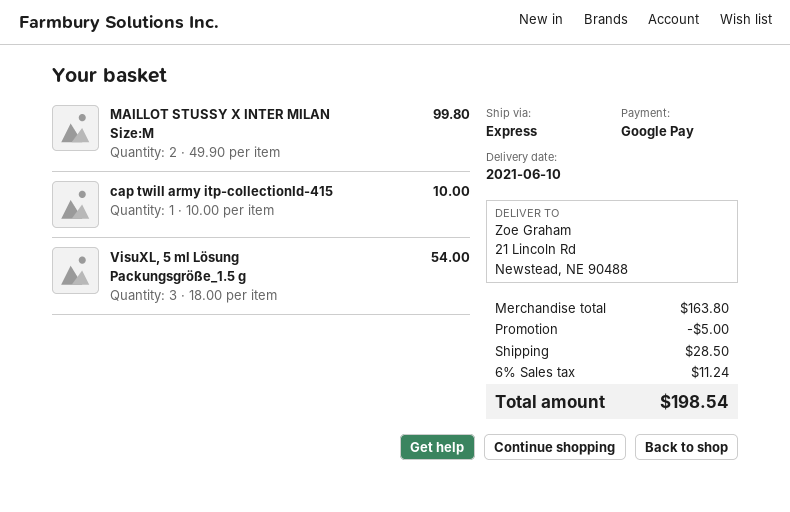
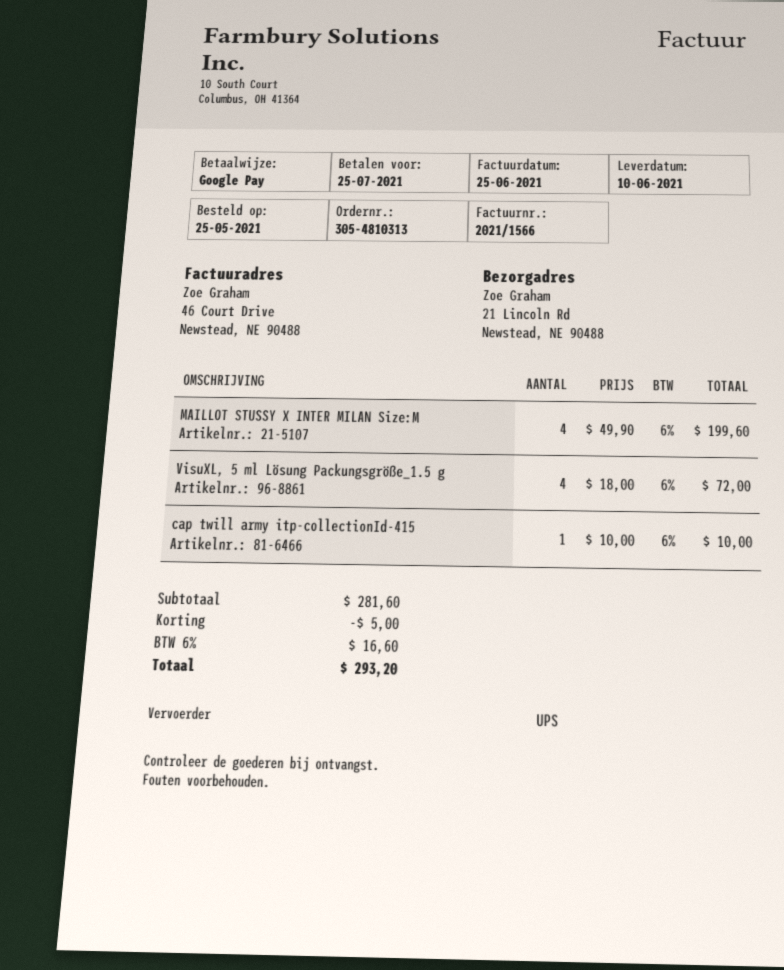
shipping method: express -> UPS
MAILLOT STUSSY X INTER MILAN Size:M: 2 x 49.90 = 99.80 -> 4 x 49.90 = 199.60
VisuXL, 5 ml Lösung Packungsgröße_1.5 g: 3 x 18.00 = 54.00 -> 4 x 18.00 = 72.00
subtotal: 163.80 -> 281.60
shipping: 28.50 -> none
tax: 6% = 11.24 -> 6% = 16.60
total: 198.54 -> 293.20

